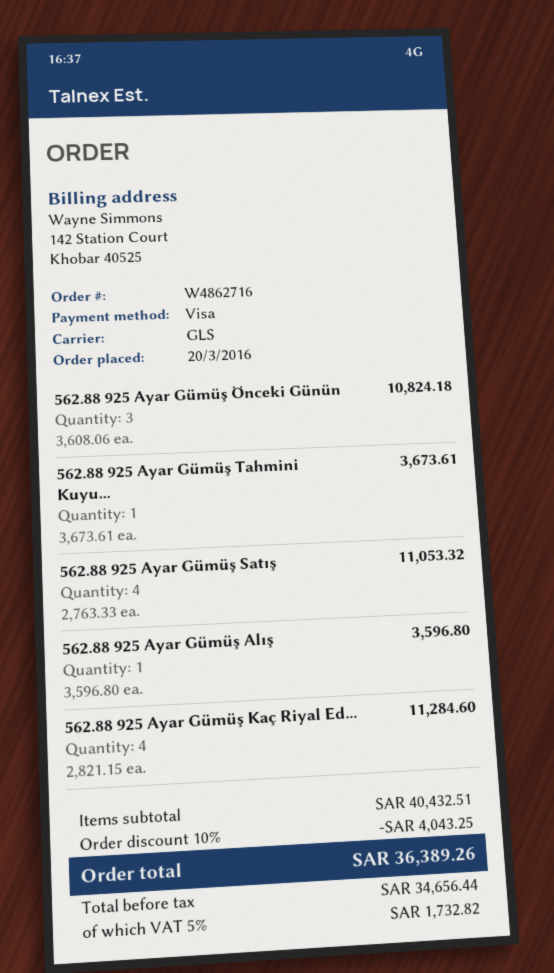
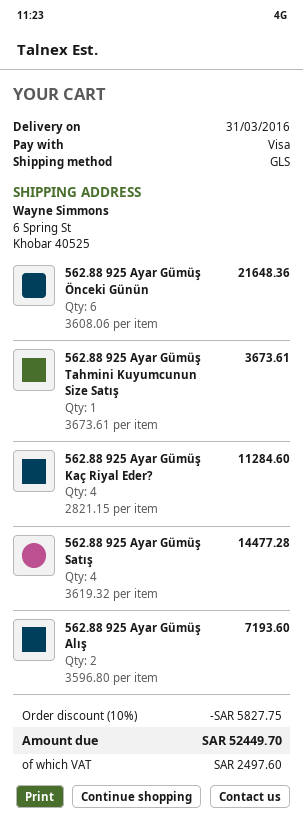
562.88 925 Ayar Gümüş Önceki Günün: 3 x 3608.06 = 10824.18 -> 6 x 3608.06 = 21648.36
562.88 925 Ayar Gümüş Satış: 4 x 2763.33 = 11053.32 -> 4 x 3619.32 = 14477.28
562.88 925 Ayar Gümüş Alış: 1 x 3596.80 = 3596.80 -> 2 x 3596.80 = 7193.60
discount: 10% = 4043.25 -> 10% = 5827.75
tax: 1732.82 -> 2497.60
total: 36389.26 -> 52449.70

